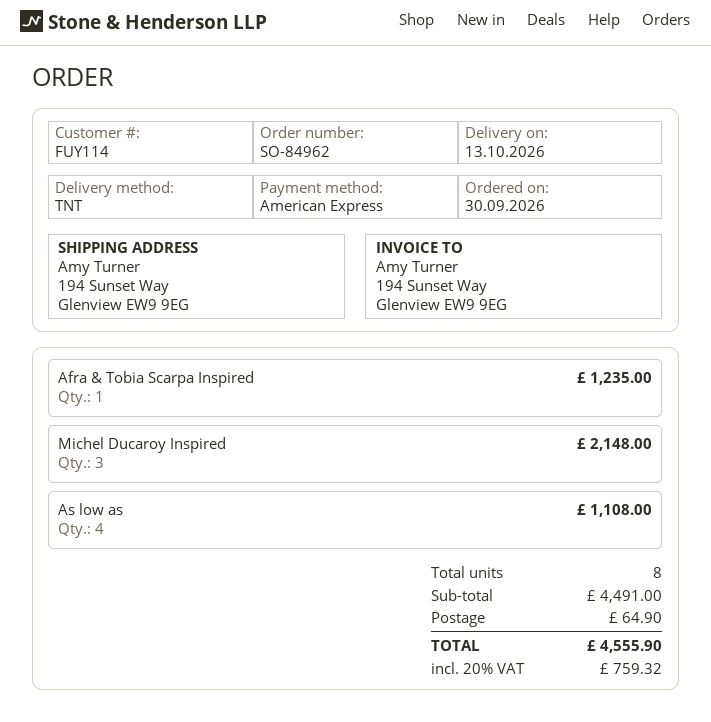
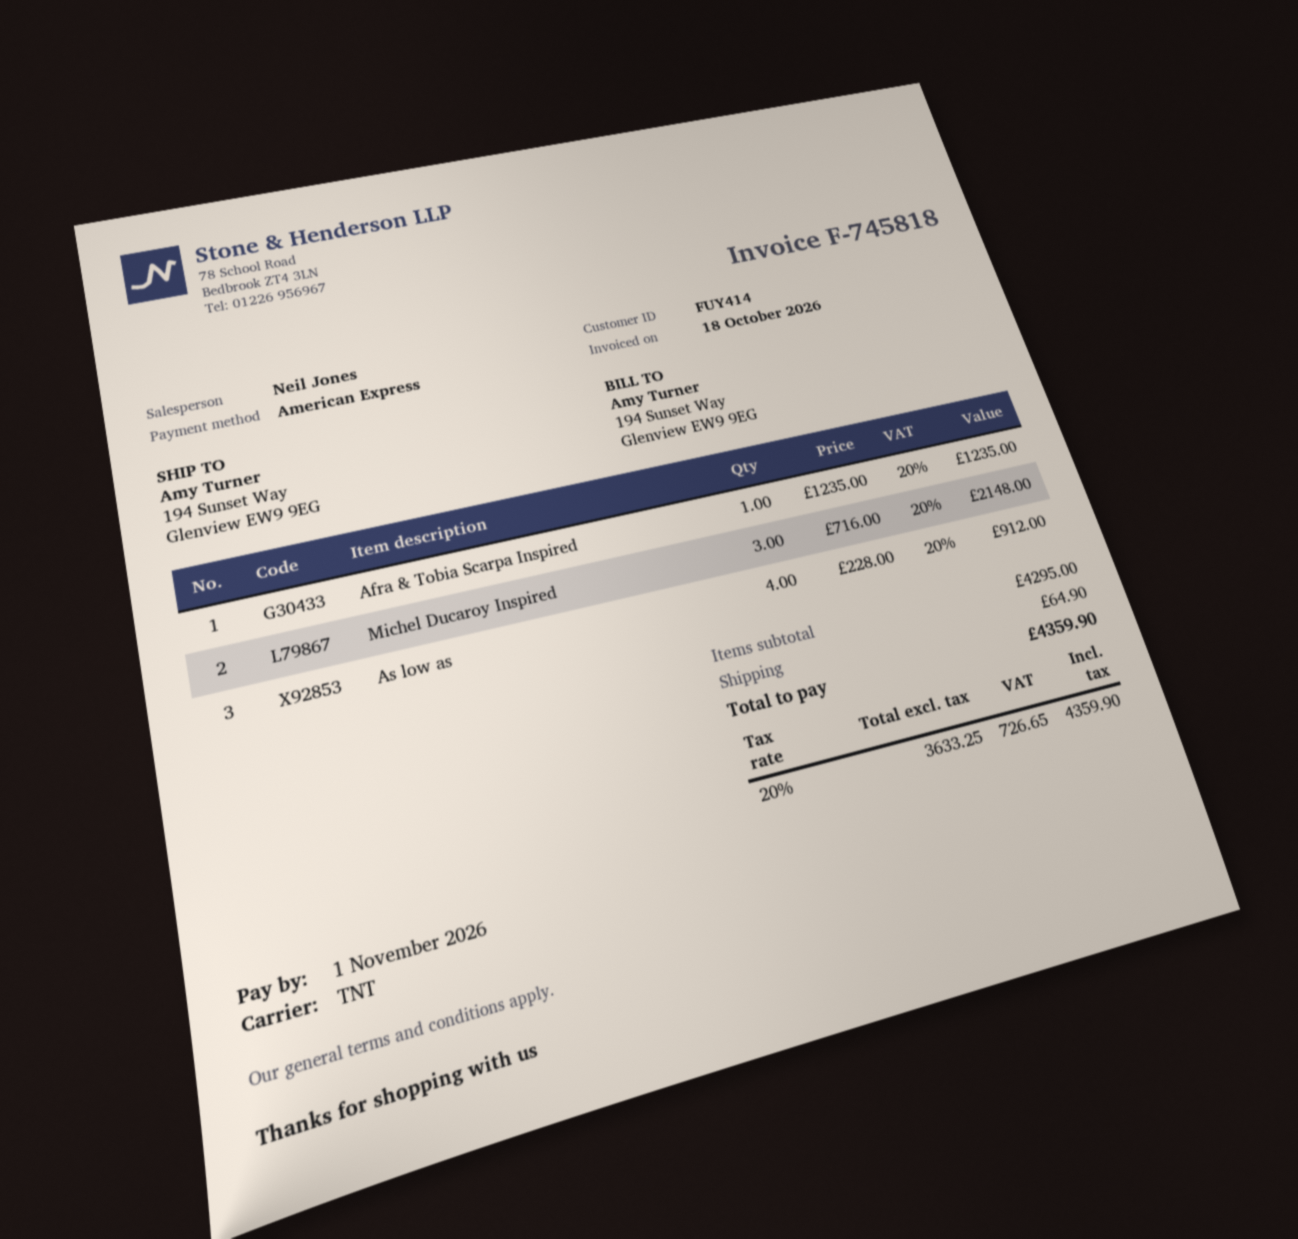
customer number: FUY114 -> FUY414
As low as: 4 for 1108.00 -> 4 for 912.00
subtotal: 4491.00 -> 4295.00
tax: 20% = 759.32 -> 20% = 726.65
total: 4555.90 -> 4359.90

